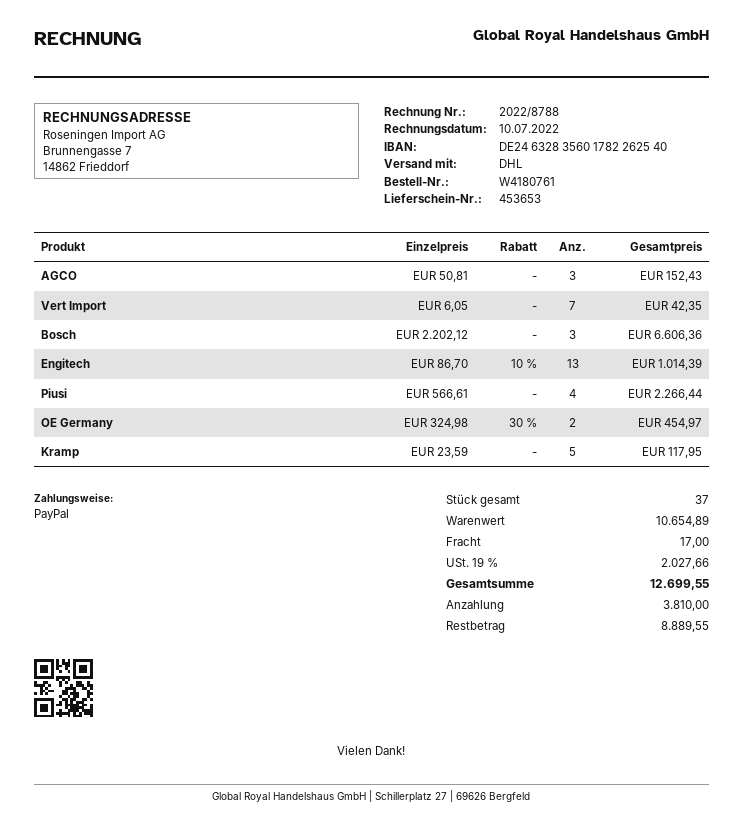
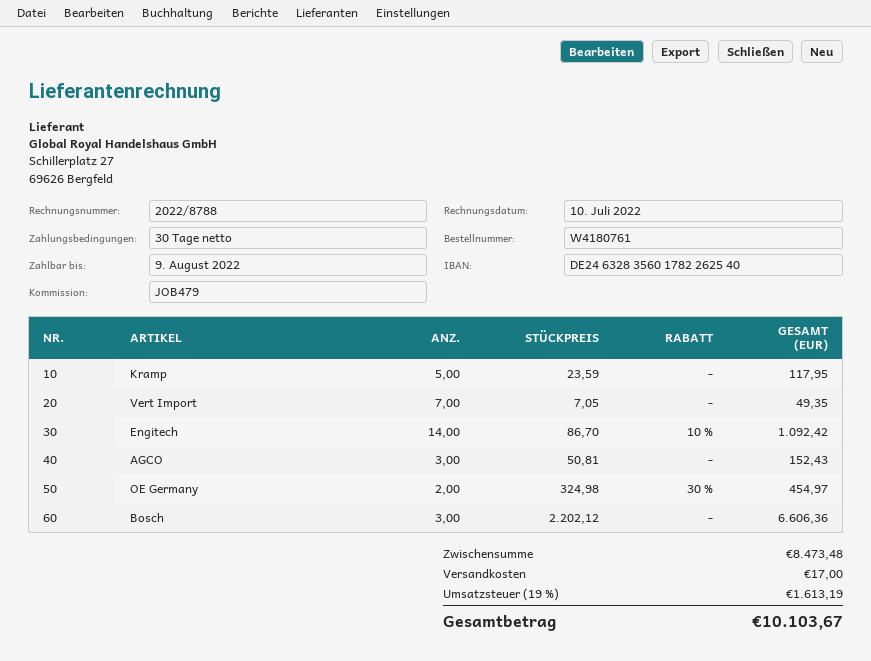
Vert Import: 7 x 6.05 = 42.35 -> 7 x 7.05 = 49.35
Engitech: 13 x 86.70 - 10% = 1014.39 -> 14 x 86.70 - 10% = 1092.42
Piusi: 4 x 566.61 = 2266.44 -> none
subtotal: 10654.89 -> 8473.48
tax: 19% = 2027.66 -> 19% = 1613.19
total: 12699.55 -> 10103.67

